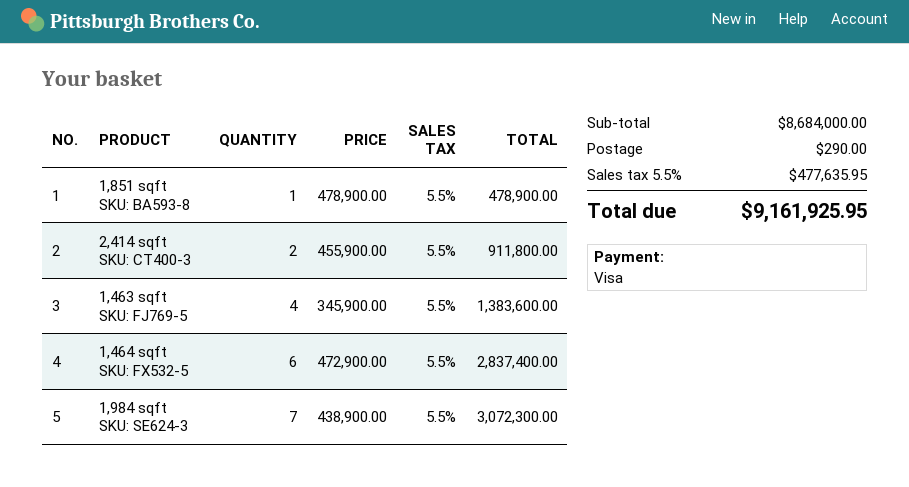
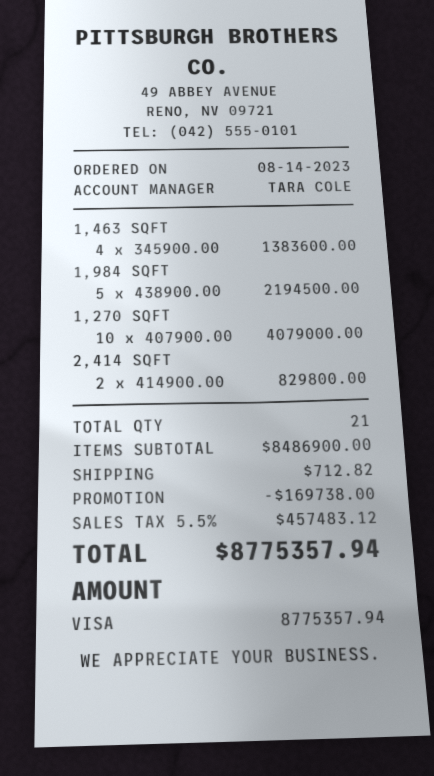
1,851 sqft: 1 x 478900.00 = 478900.00 -> none
2,414 sqft: 2 x 455900.00 = 911800.00 -> 2 x 414900.00 = 829800.00
1,464 sqft: 6 x 472900.00 = 2837400.00 -> none
1,984 sqft: 7 x 438900.00 = 3072300.00 -> 5 x 438900.00 = 2194500.00
1,270 SQFT: none -> 10 x 407900.00 = 4079000.00
subtotal: 8684000.00 -> 8486900.00
discount: none -> 169738.00
shipping: 290.00 -> 712.82
tax: 5.5% = 477635.95 -> 5.5% = 457483.12
total: 9161925.95 -> 8775357.94

